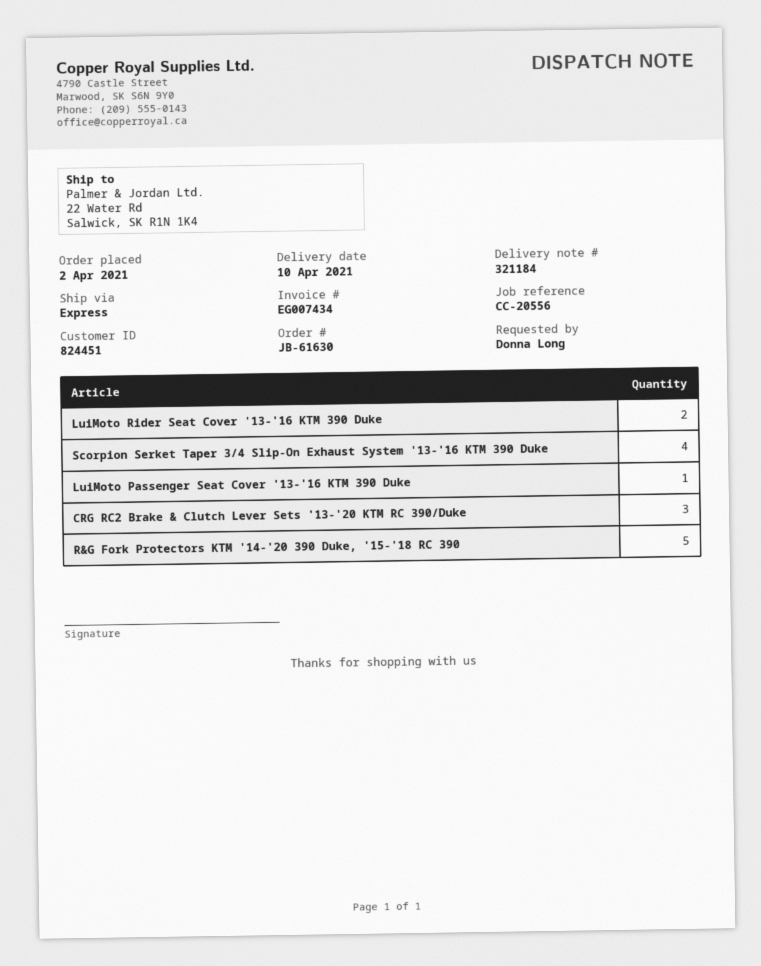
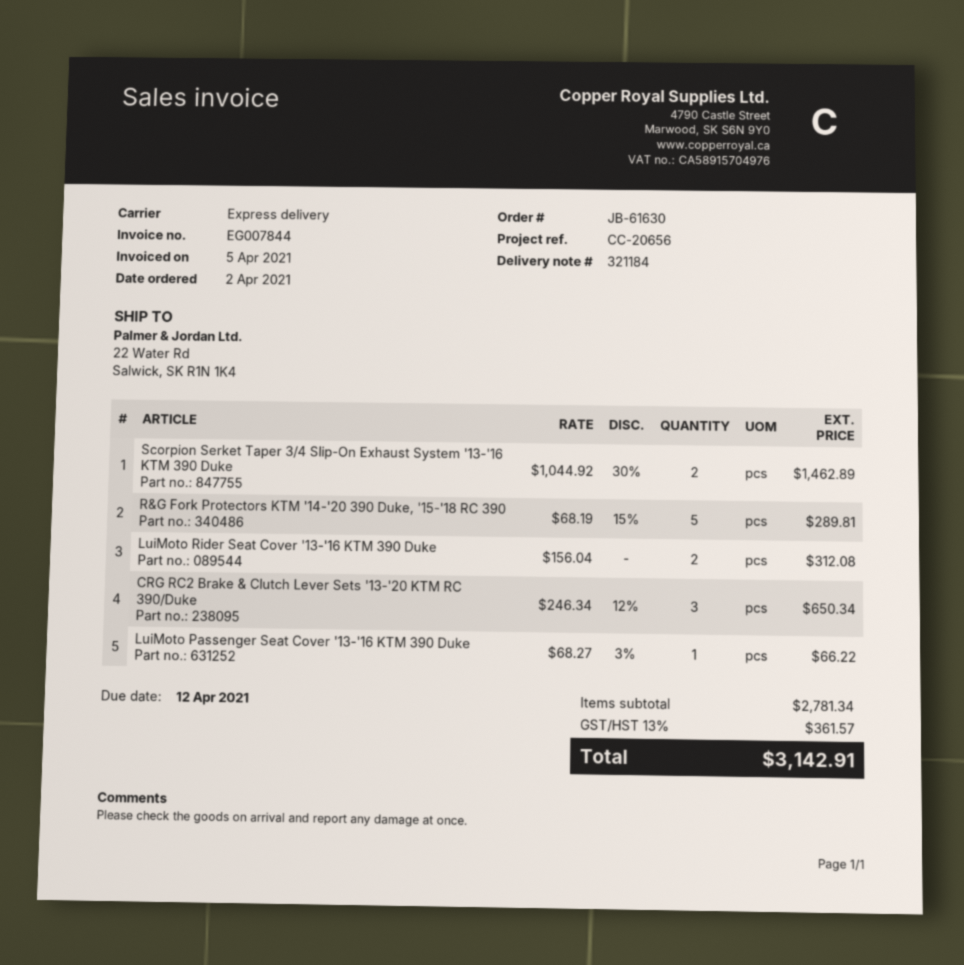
invoice number: EG007434 -> EG007844
reference: CC-20556 -> CC-20656
Scorpion Serket Taper 3/4 Slip-On Exhaust System '13-'16 KTM 390 Duke: 4 -> 2

